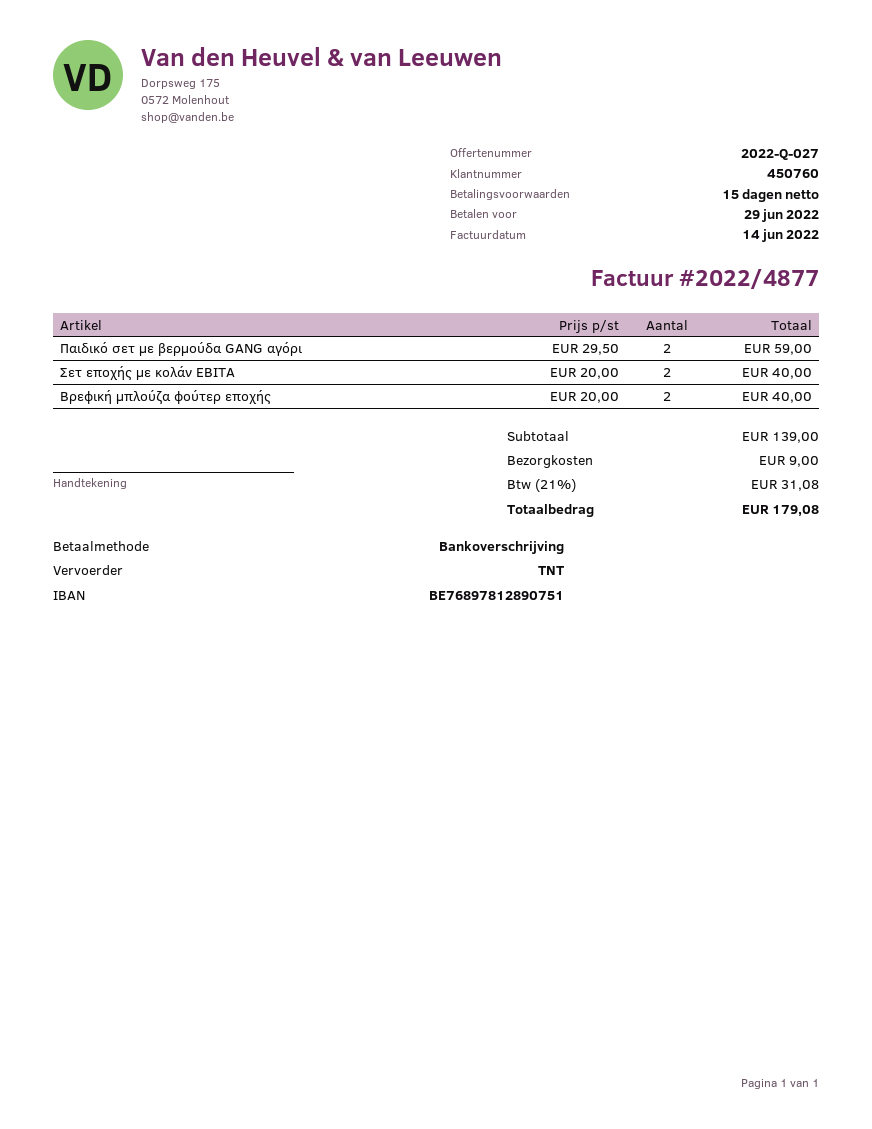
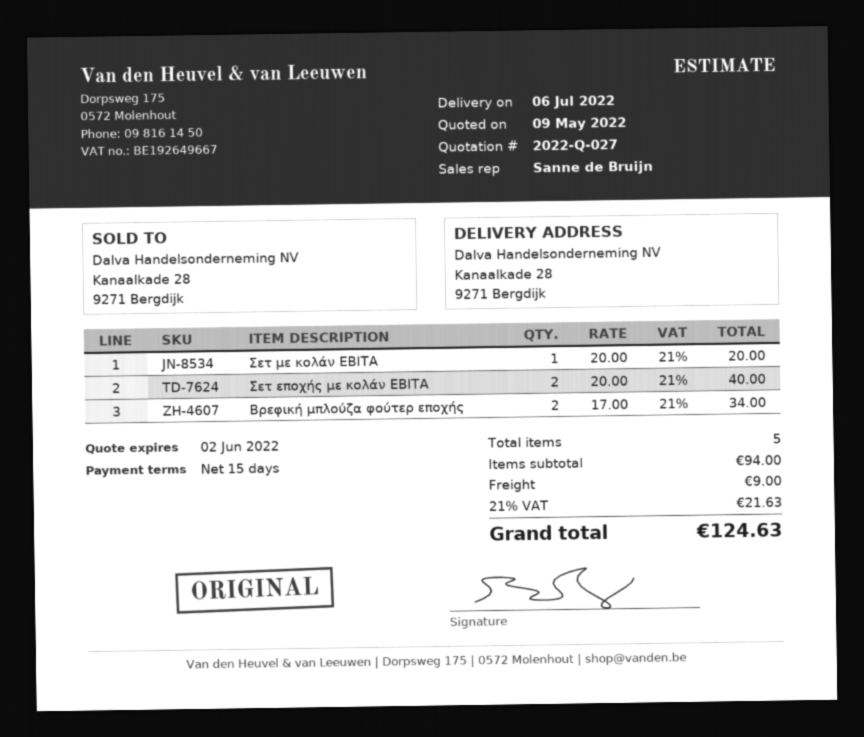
Παιδικό σετ με βερμούδα GANG αγόρι: 2 x 29.50 = 59.00 -> none
Βρεφική μπλούζα φούτερ εποχής: 2 x 20.00 = 40.00 -> 2 x 17.00 = 34.00
Σετ με κολάν ΕΒΙΤΑ: none -> 1 x 20.00 = 20.00
subtotal: 139.00 -> 94.00
tax: 21% = 31.08 -> 21% = 21.63
total: 179.08 -> 124.63

